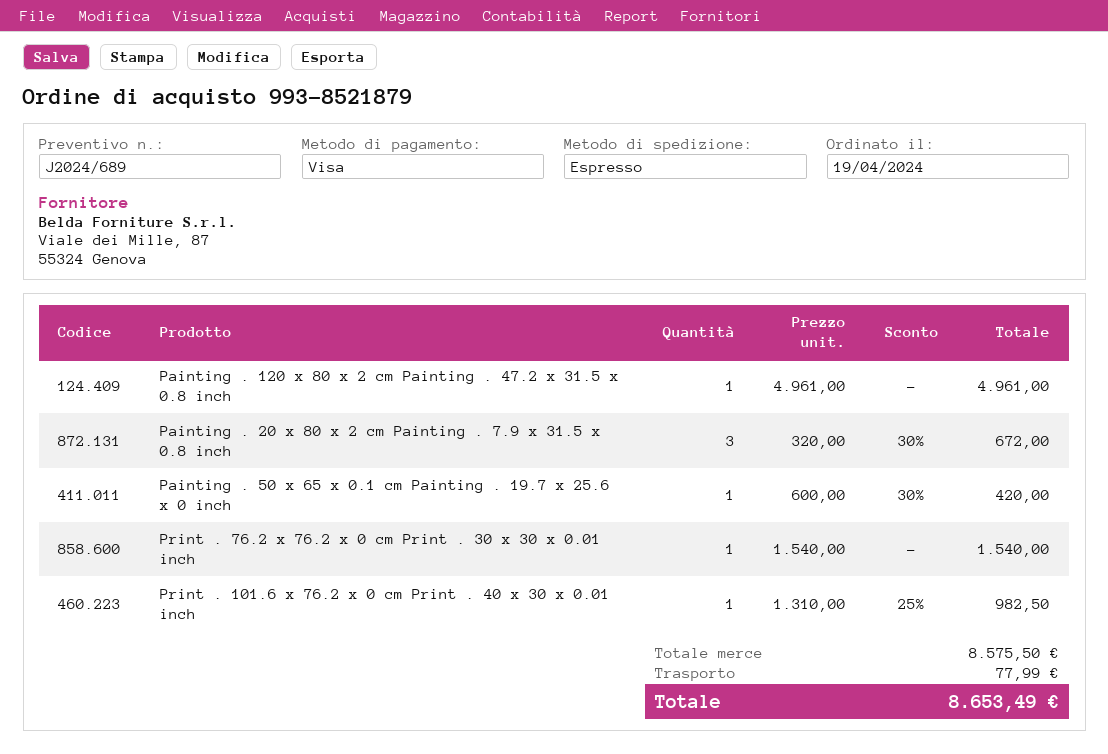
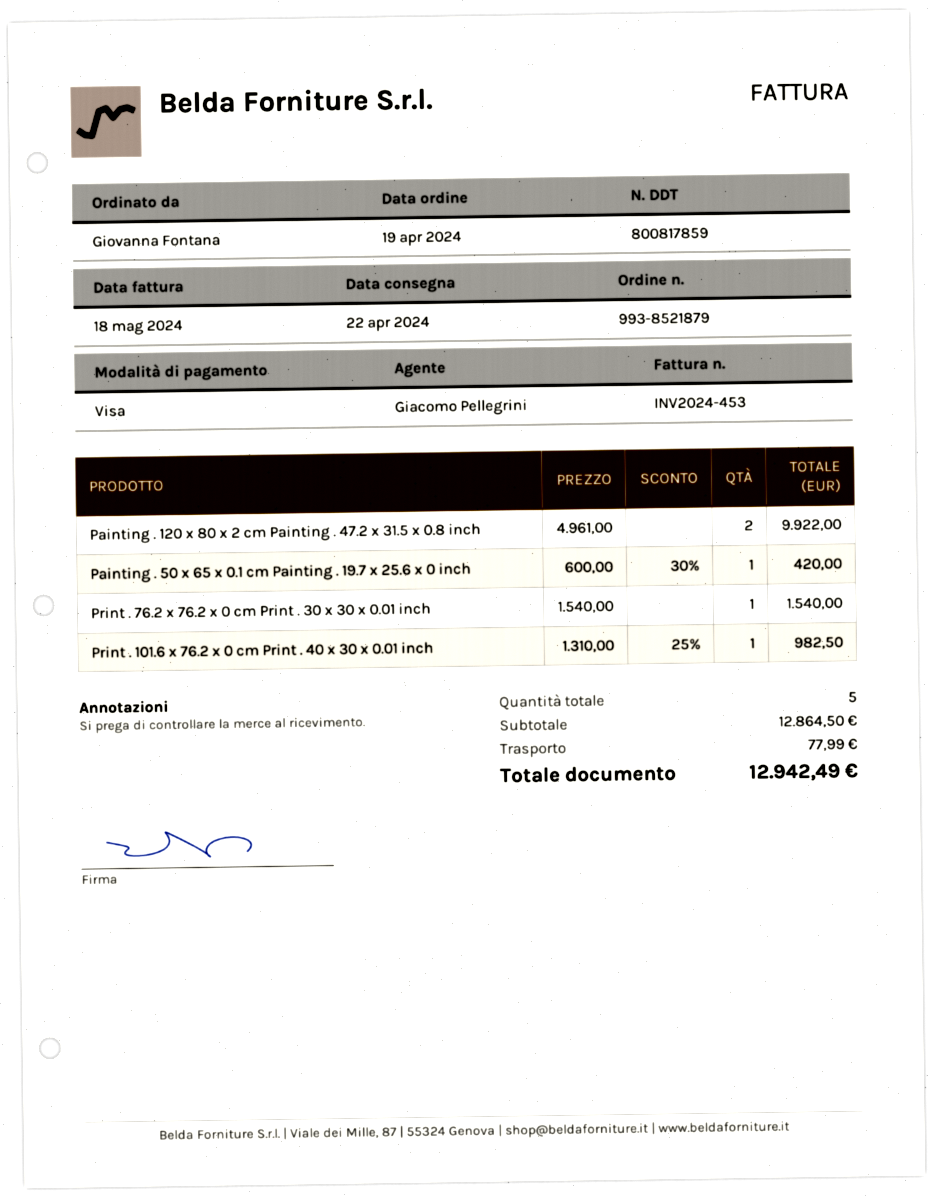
Painting . 120 x 80 x 2 cm Painting . 47.2 x 31.5 x 0.8 inch: 1 x 4961.00 = 4961.00 -> 2 x 4961.00 = 9922.00
Painting . 20 x 80 x 2 cm Painting . 7.9 x 31.5 x 0.8 inch: 3 x 320.00 - 30% = 672.00 -> none
subtotal: 8575.50 -> 12864.50
total: 8653.49 -> 12942.49

